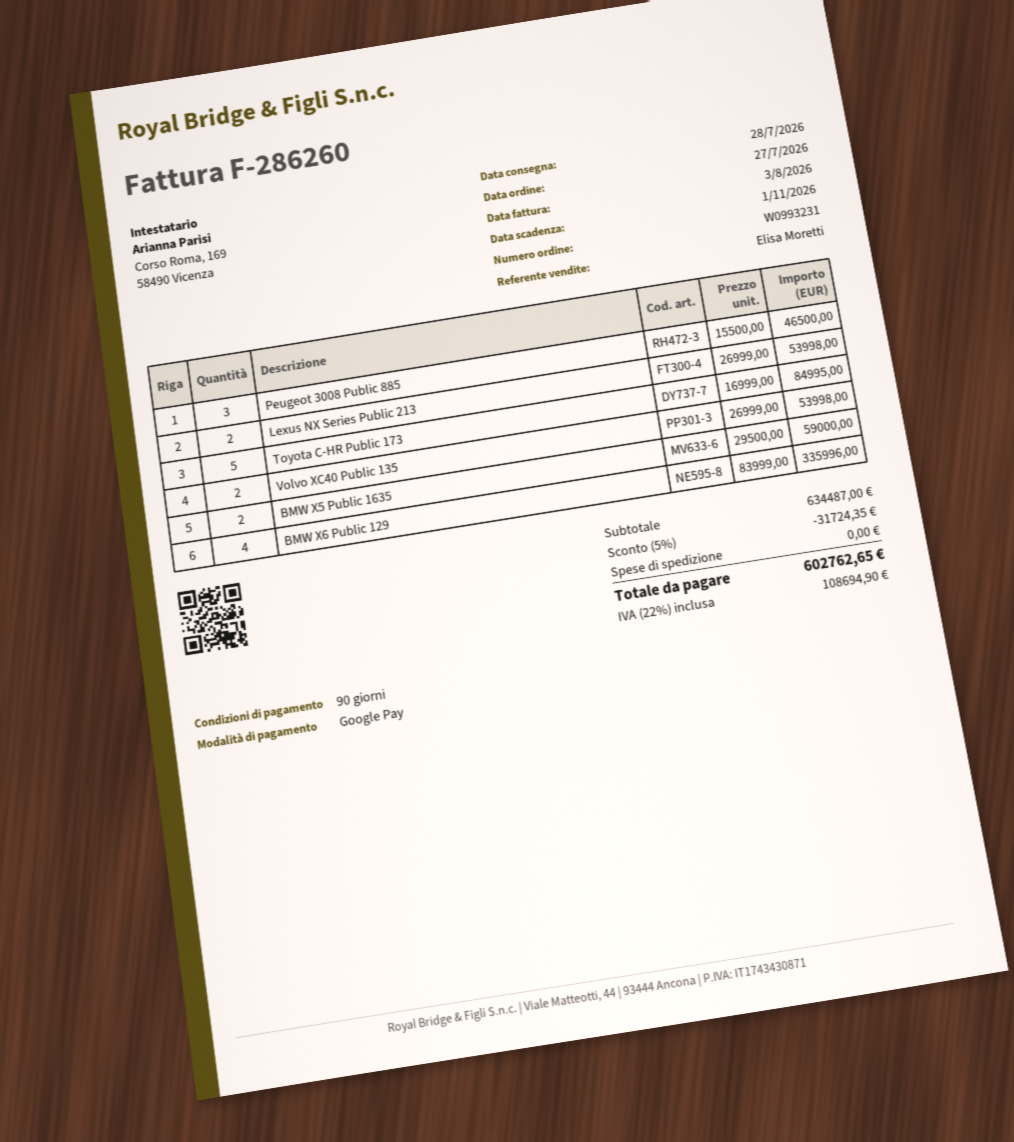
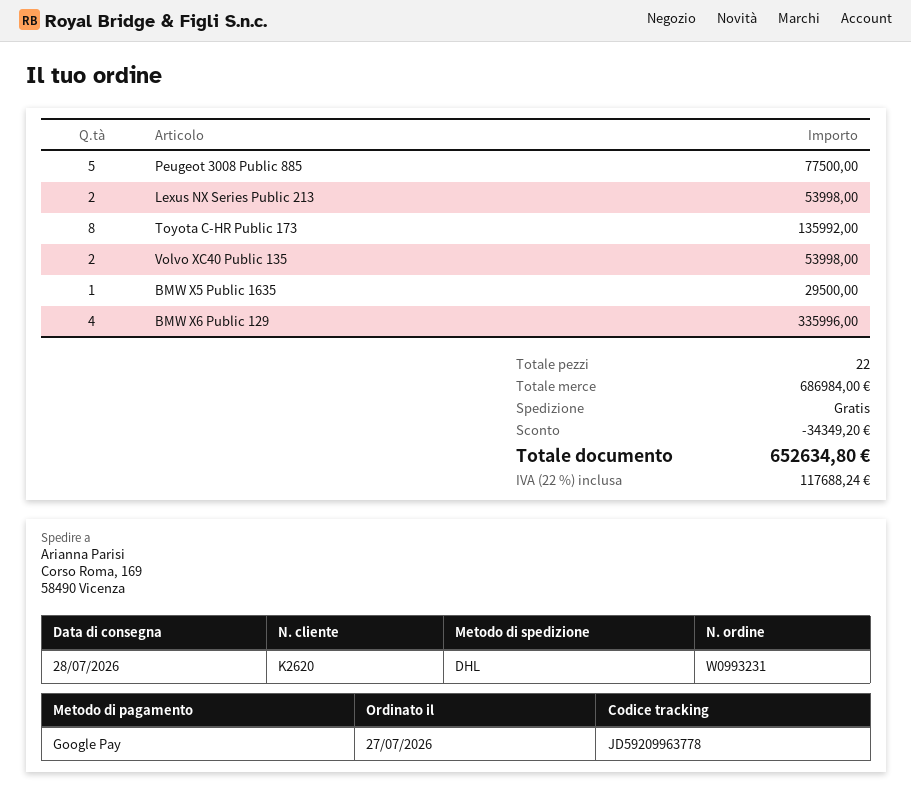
Peugeot 3008 Public 885: 3 for 46500.00 -> 5 for 77500.00
Toyota C-HR Public 173: 5 for 84995.00 -> 8 for 135992.00
BMW X5 Public 1635: 2 for 59000.00 -> 1 for 29500.00
subtotal: 634487.00 -> 686984.00
discount: 31724.35 -> 34349.20
tax: 22% = 108694.90 -> 22% = 117688.24
total: 602762.65 -> 652634.80

